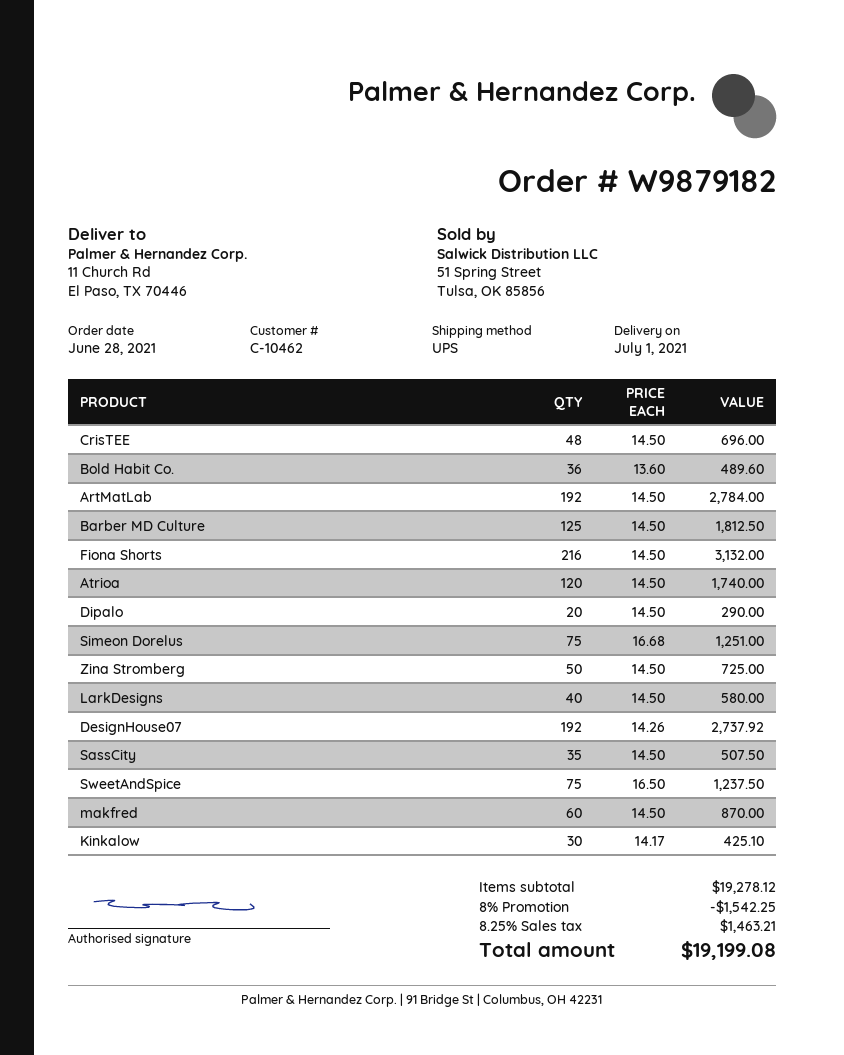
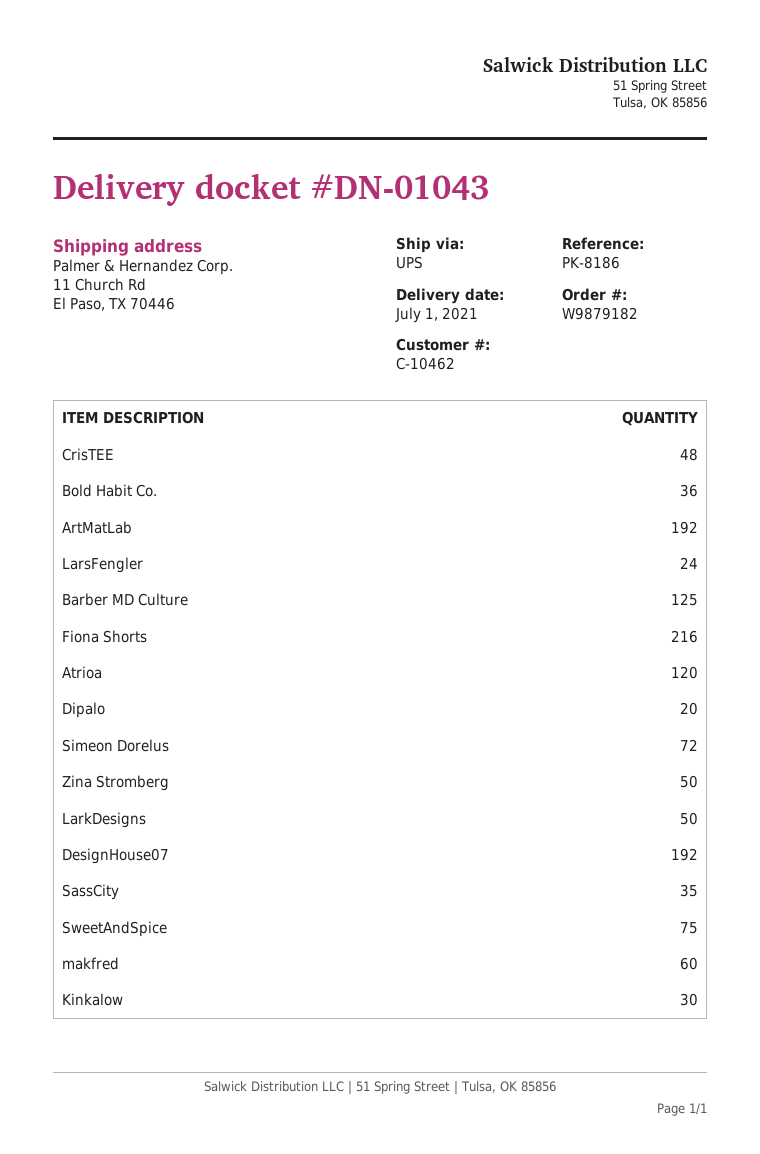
Simeon Dorelus: 75 -> 72
LarkDesigns: 40 -> 50
LarsFengler: none -> 24

